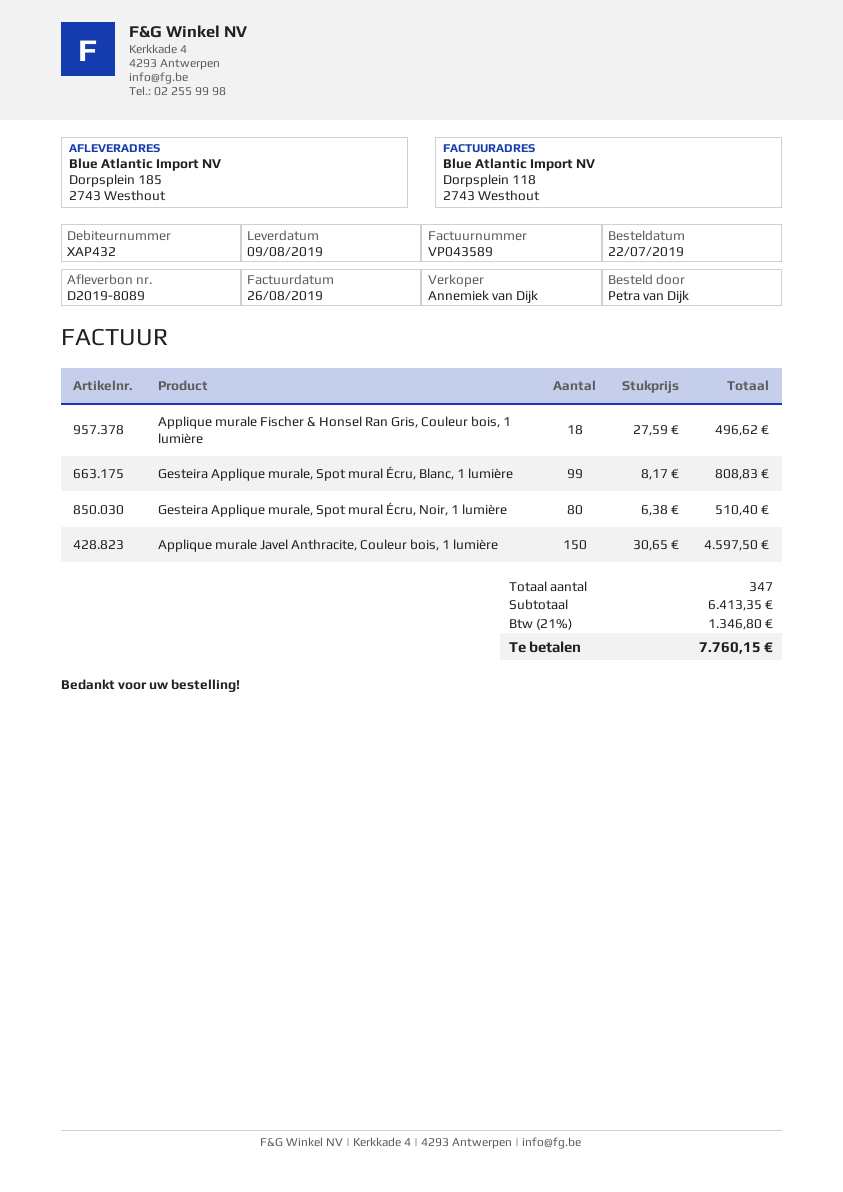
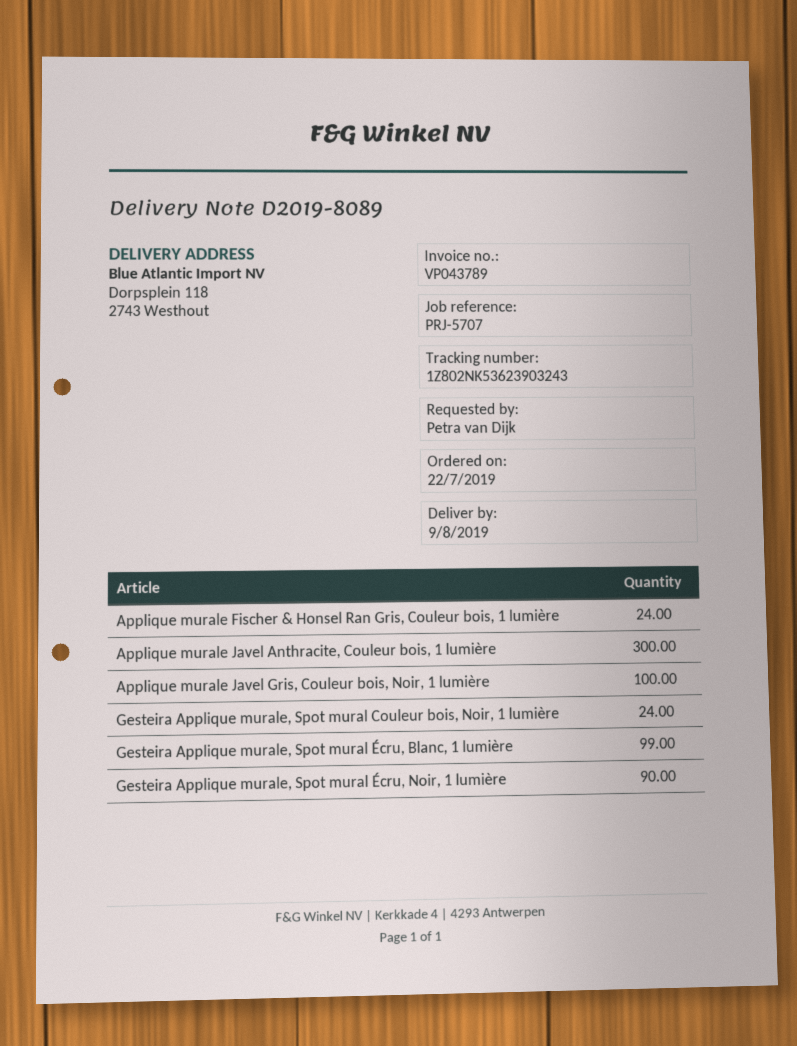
invoice number: VP043589 -> VP043789
ship to: Dorpsplein 185, 2743 Westhout -> Dorpsplein 118, 2743 Westhout
Applique murale Fischer & Honsel Ran Gris, Couleur bois, 1 lumière: 18 -> 24
Gesteira Applique murale, Spot mural Écru, Noir, 1 lumière: 80 -> 90
Applique murale Javel Anthracite, Couleur bois, 1 lumière: 150 -> 300
Applique murale Javel Gris, Couleur bois, Noir, 1 lumière: none -> 100
Gesteira Applique murale, Spot mural Couleur bois, Noir, 1 lumière: none -> 24

